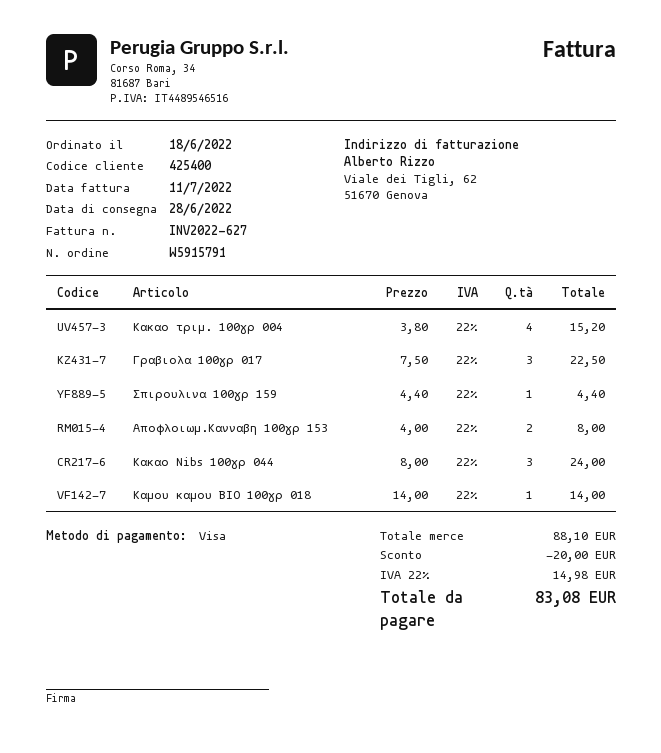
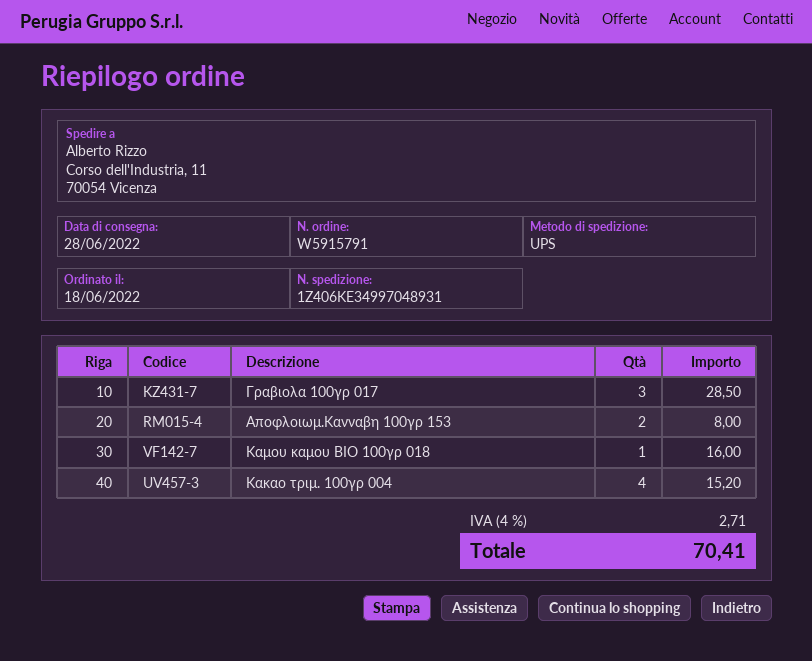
Γραβιολα 100γρ 017: 3 for 22.50 -> 3 for 28.50
Σπιρουλινα 100γρ 159: 1 for 4.40 -> none
Κακαο Nibs 100γρ 044: 3 for 24.00 -> none
Καμου καμου ΒΙΟ 100γρ 018: 1 for 14.00 -> 1 for 16.00
discount: 20.00 -> none
tax: 22% = 14.98 -> 4% = 2.71
total: 83.08 -> 70.41

